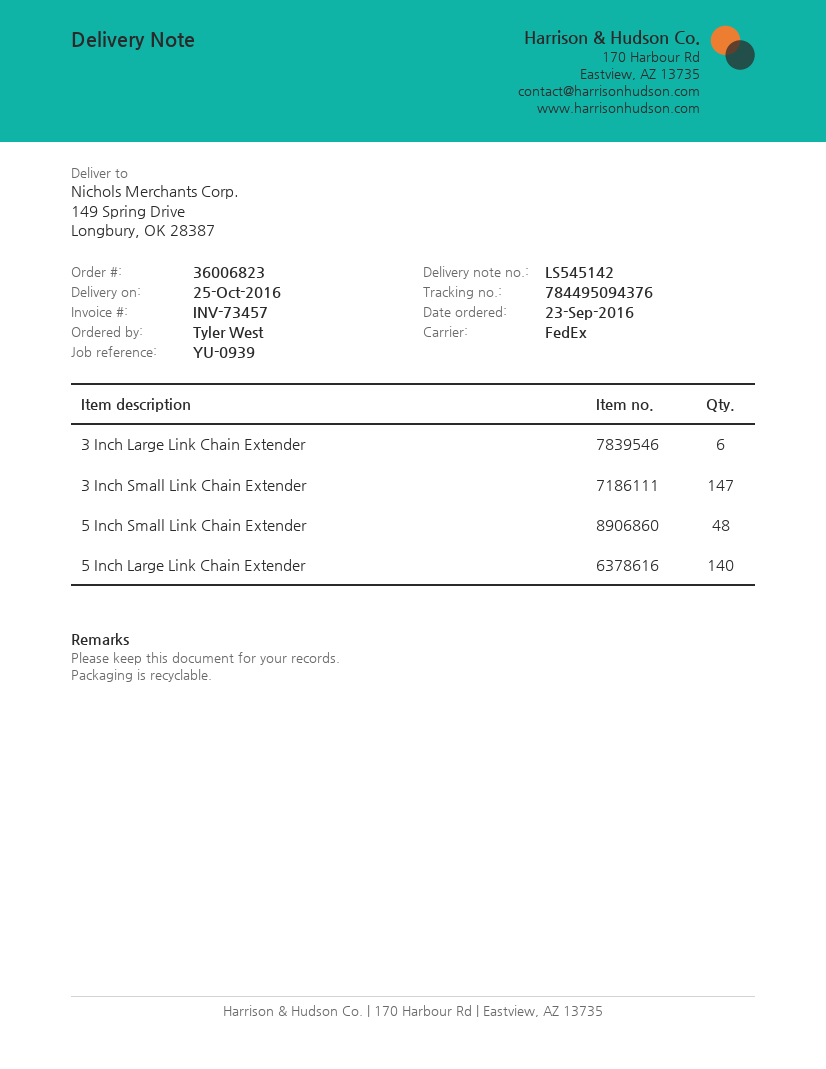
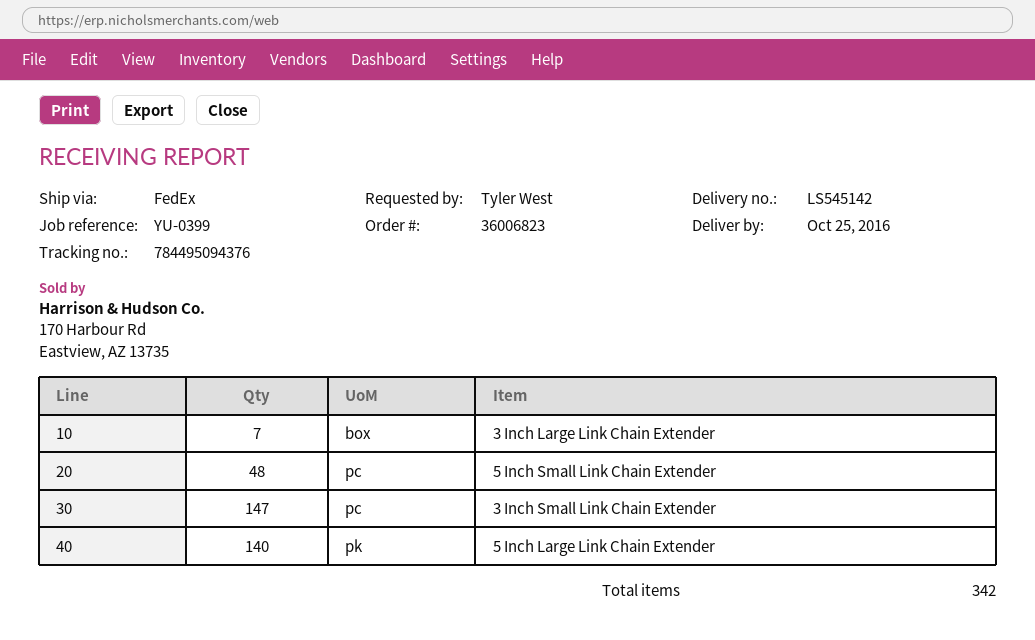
reference: YU-0939 -> YU-0399
3 Inch Large Link Chain Extender: 6 -> 7

